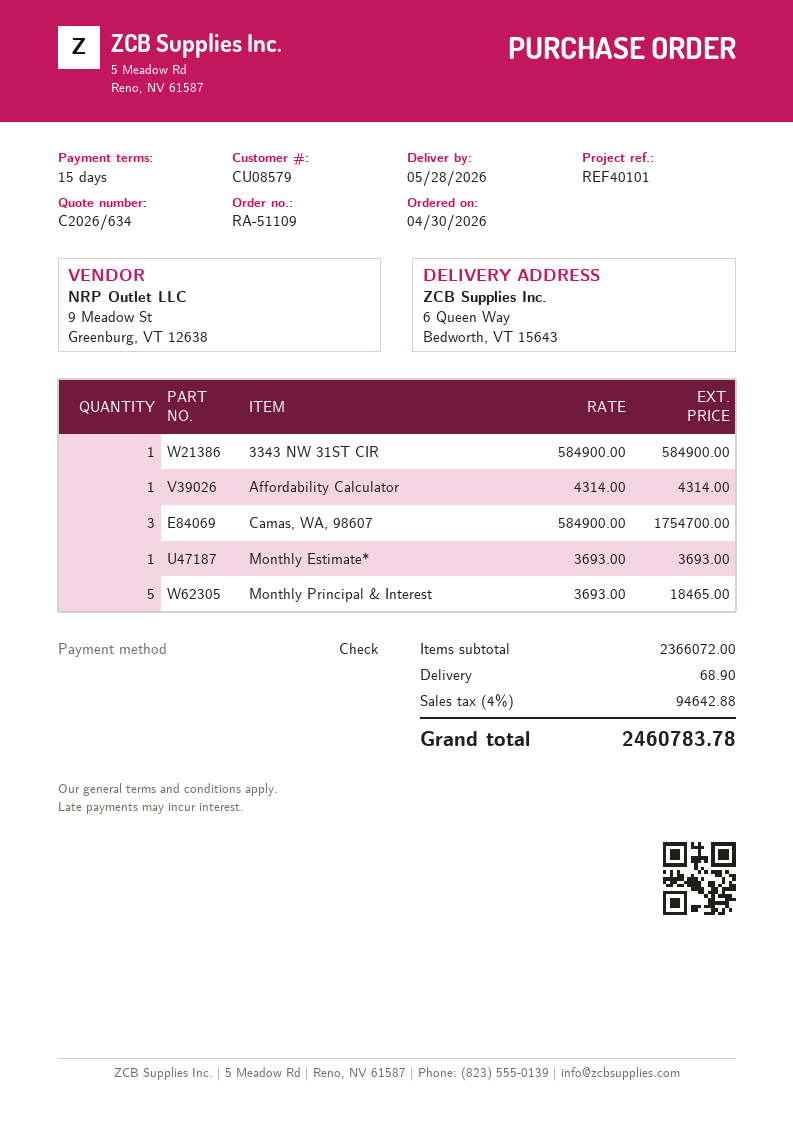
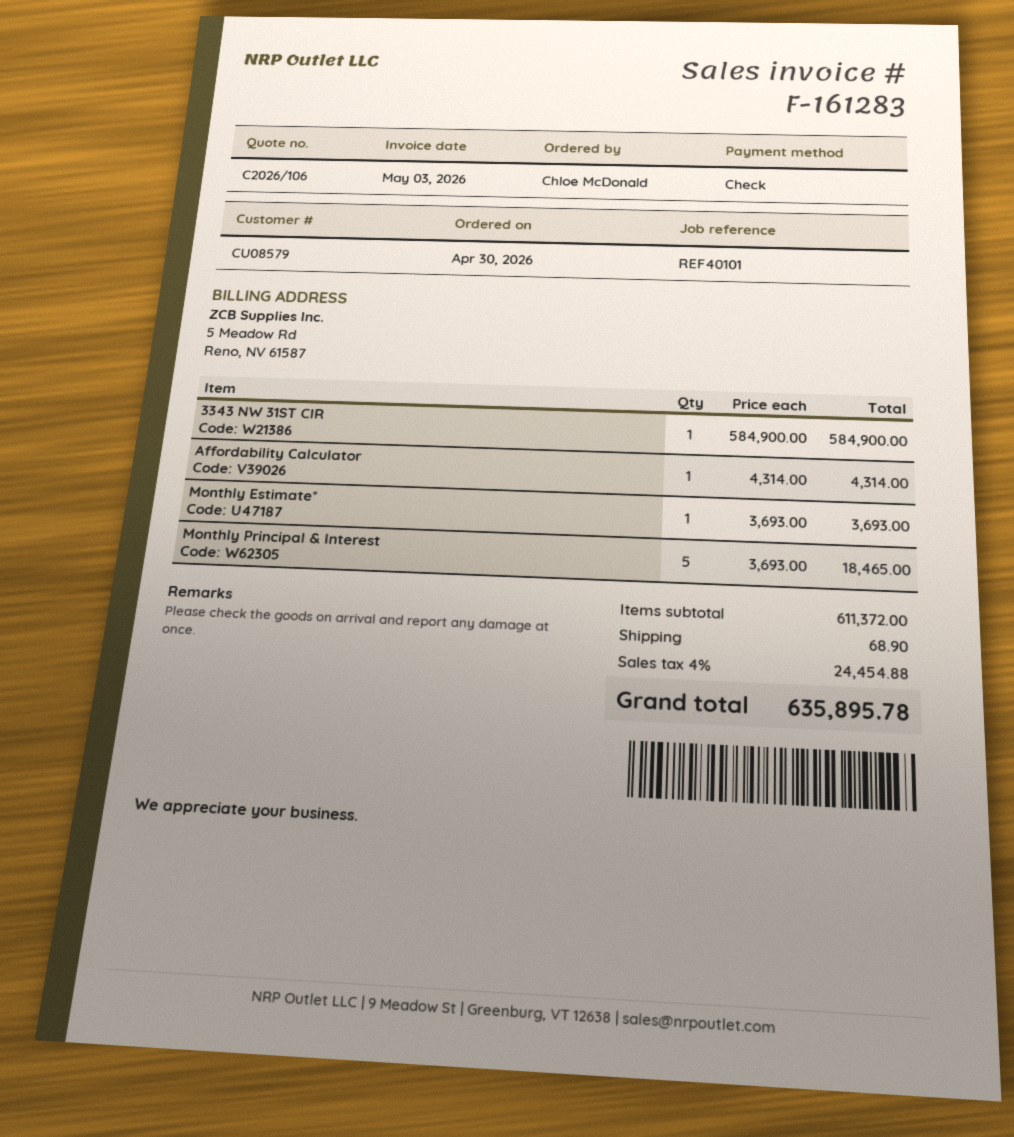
quote number: C2026/634 -> C2026/106
Camas, WA, 98607: 3 x 584900.00 = 1754700.00 -> none
subtotal: 2366072.00 -> 611372.00
tax: 4% = 94642.88 -> 4% = 24454.88
total: 2460783.78 -> 635895.78

